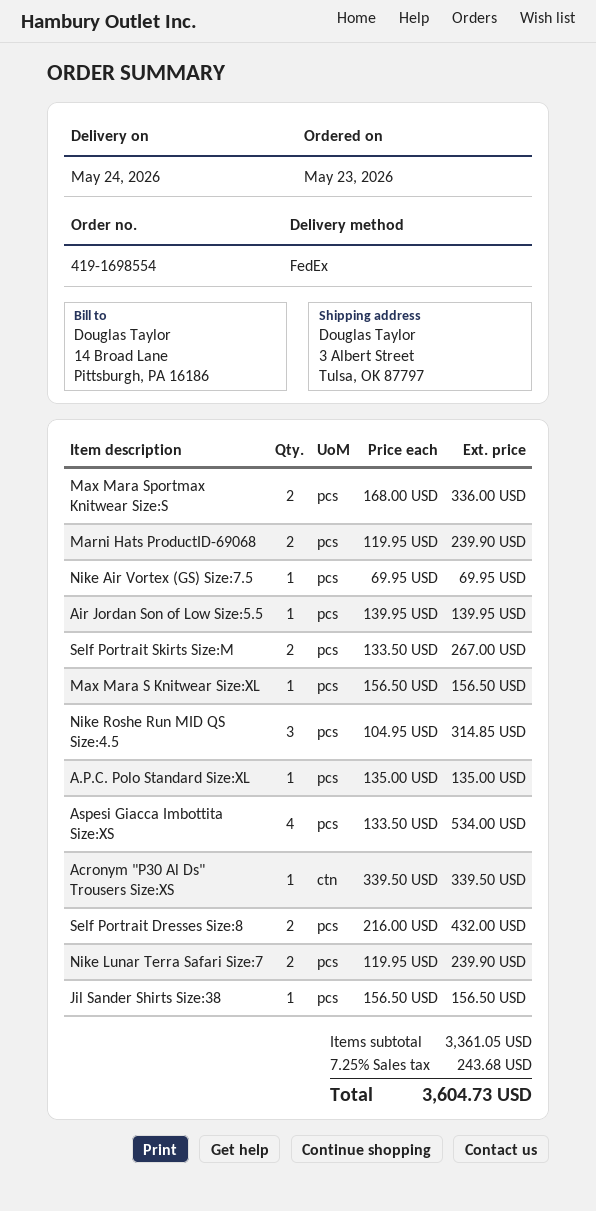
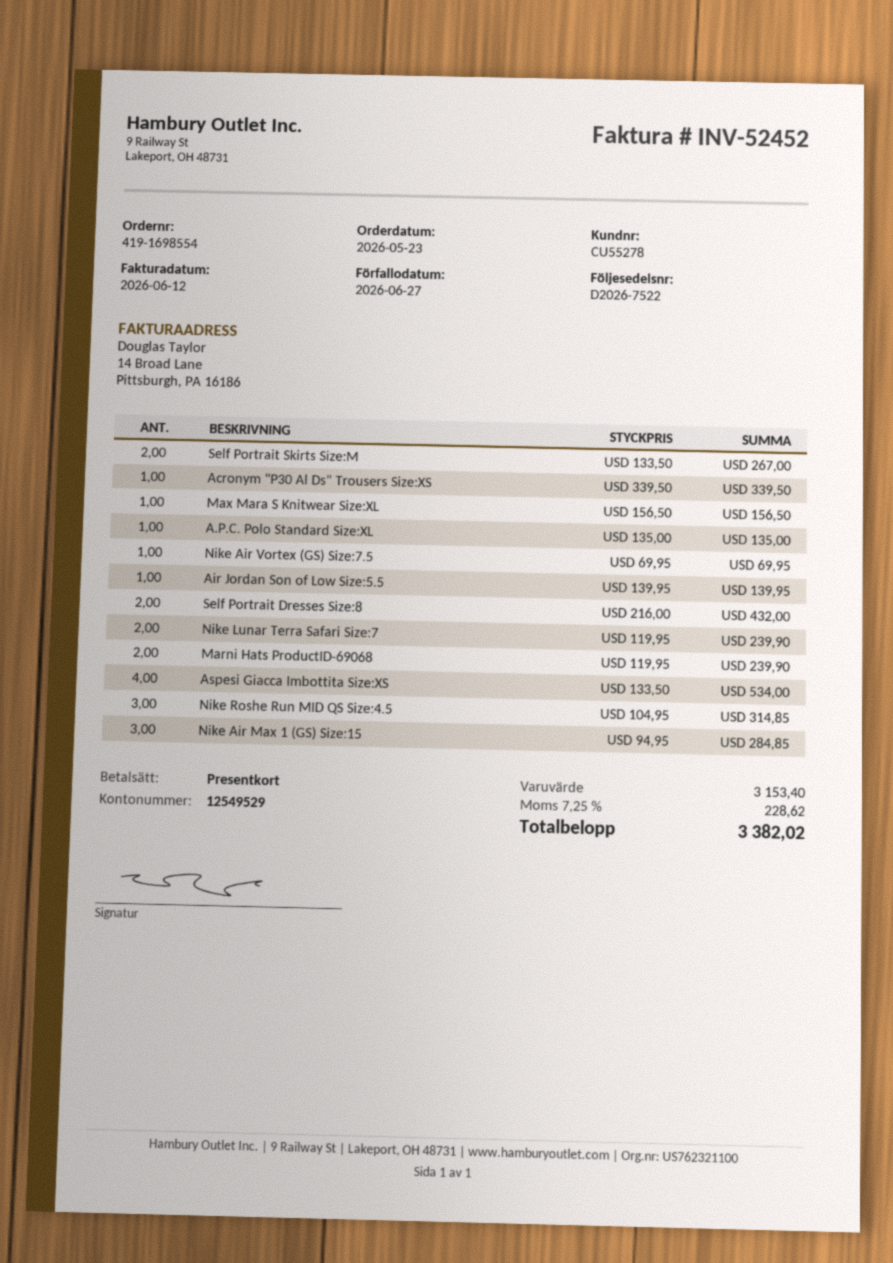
Max Mara Sportmax Knitwear Size:S: 2 x 168.00 = 336.00 -> none
Jil Sander Shirts Size:38: 1 x 156.50 = 156.50 -> none
Nike Air Max 1 (GS) Size:15: none -> 3 x 94.95 = 284.85
subtotal: 3361.05 -> 3153.40
tax: 7.25% = 243.68 -> 7.25% = 228.62
total: 3604.73 -> 3382.02

